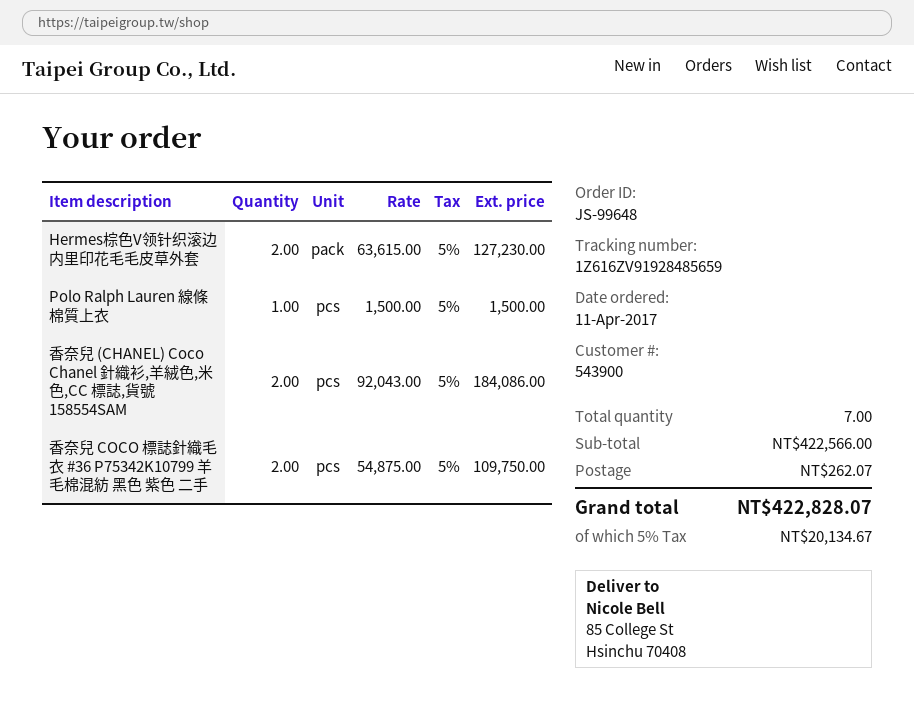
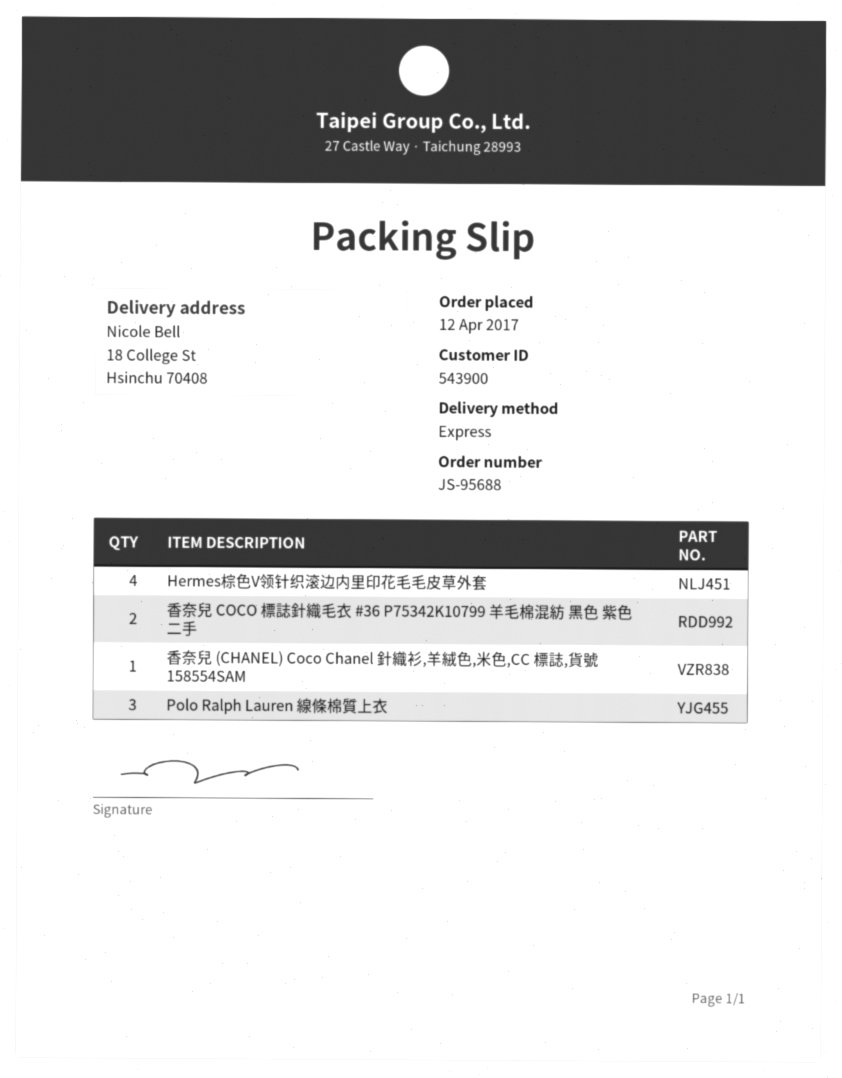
order number: JS-99648 -> JS-95688
order date: 2017-04-11 -> 2017-04-12
ship to: 85 College St, Hsinchu 70408 -> 18 College St, Hsinchu 70408
Hermes棕色V领针织滚边内里印花毛毛皮草外套: 2 -> 4
Polo Ralph Lauren 線條棉質上衣: 1 -> 3
香奈兒 (CHANEL) Coco Chanel 針織衫,羊絨色,米色,CC 標誌,貨號 158554SAM: 2 -> 1

